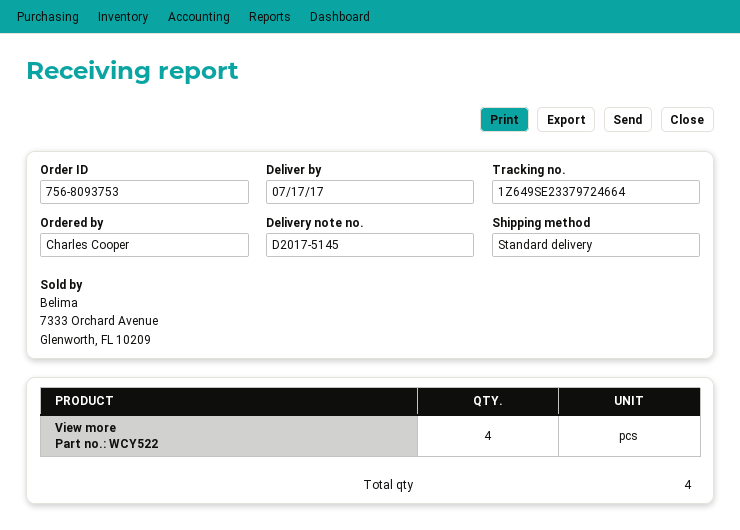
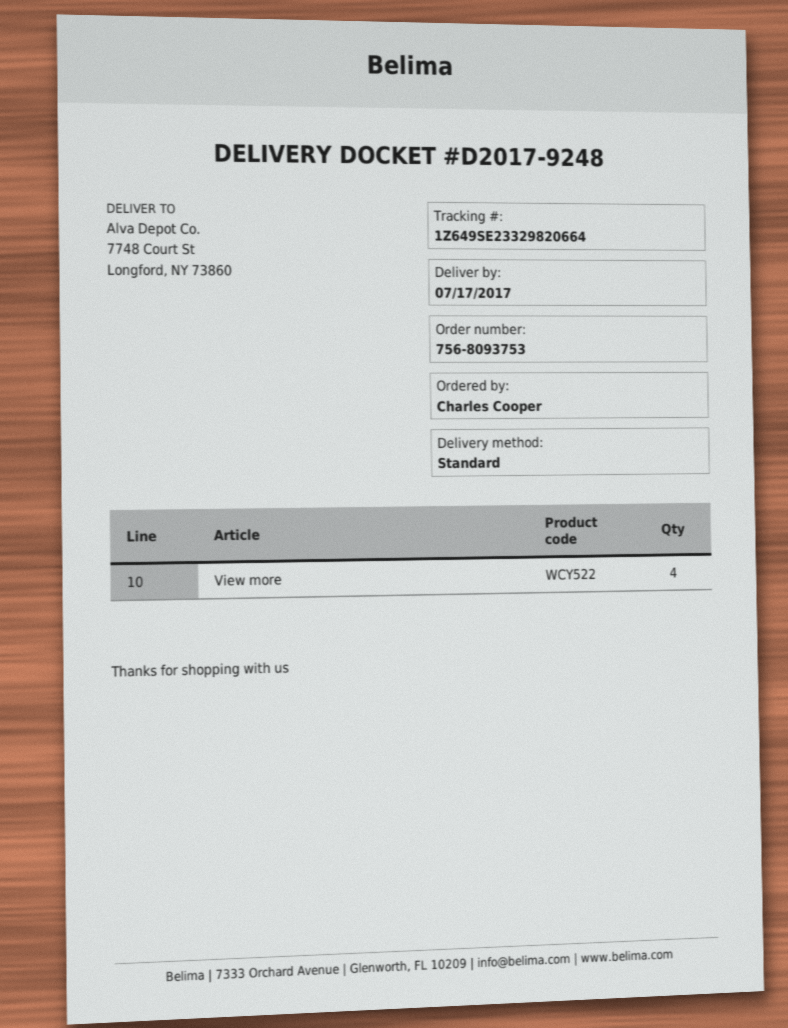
delivery note number: D2017-5145 -> D2017-9248
tracking number: 1Z649SE23379724664 -> 1Z649SE23329820664

